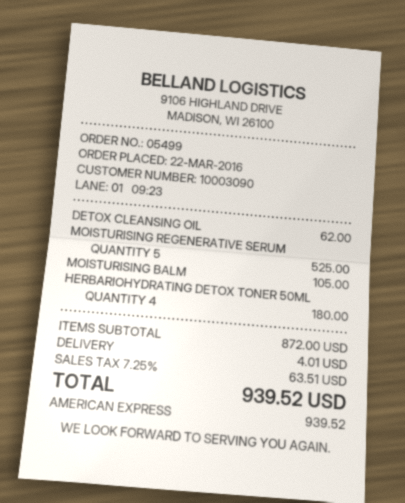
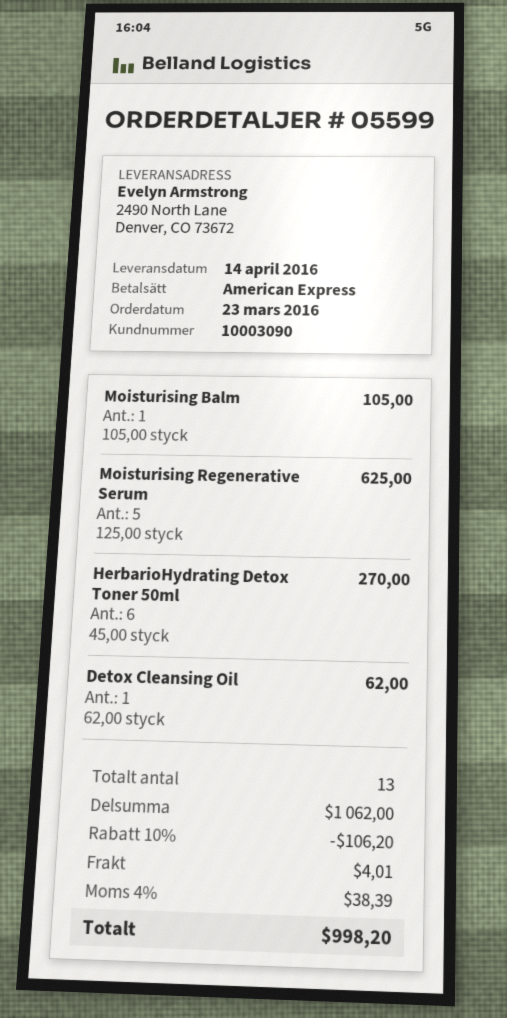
order number: 05499 -> 05599
order date: 2016-03-22 -> 2016-03-23
MOISTURISING REGENERATIVE SERUM: 5 for 525.00 -> 5 for 625.00
HERBARIOHYDRATING DETOX TONER 50ML: 4 for 180.00 -> 6 for 270.00
subtotal: 872.00 -> 1062.00
discount: none -> 10% = 106.20
tax: 7.25% = 63.51 -> 4% = 38.39
total: 939.52 -> 998.20

